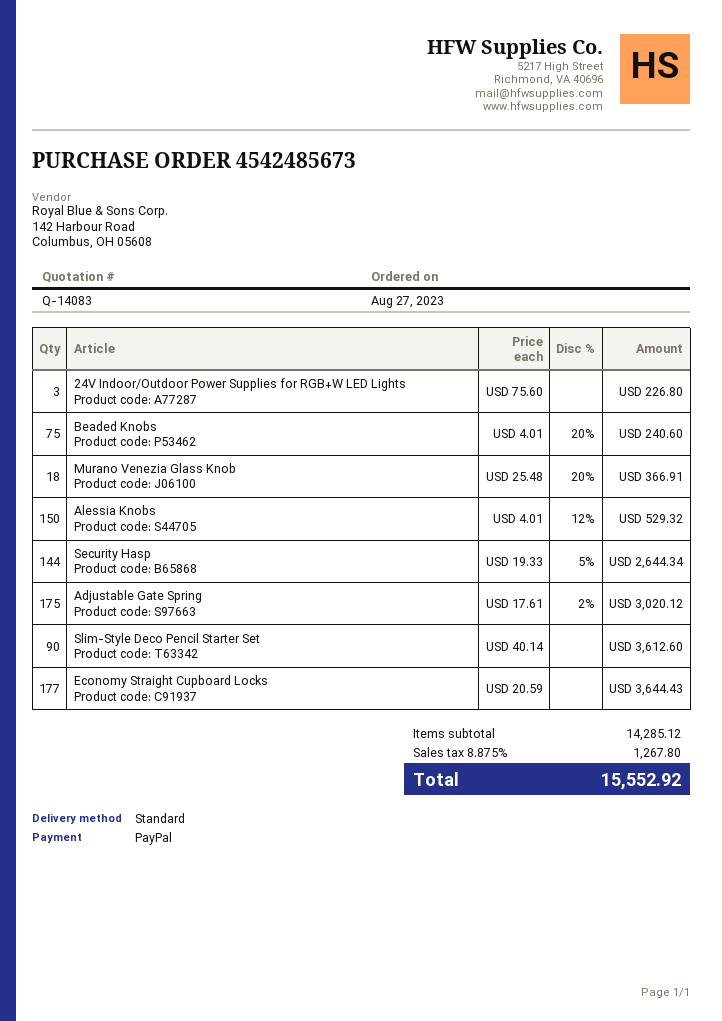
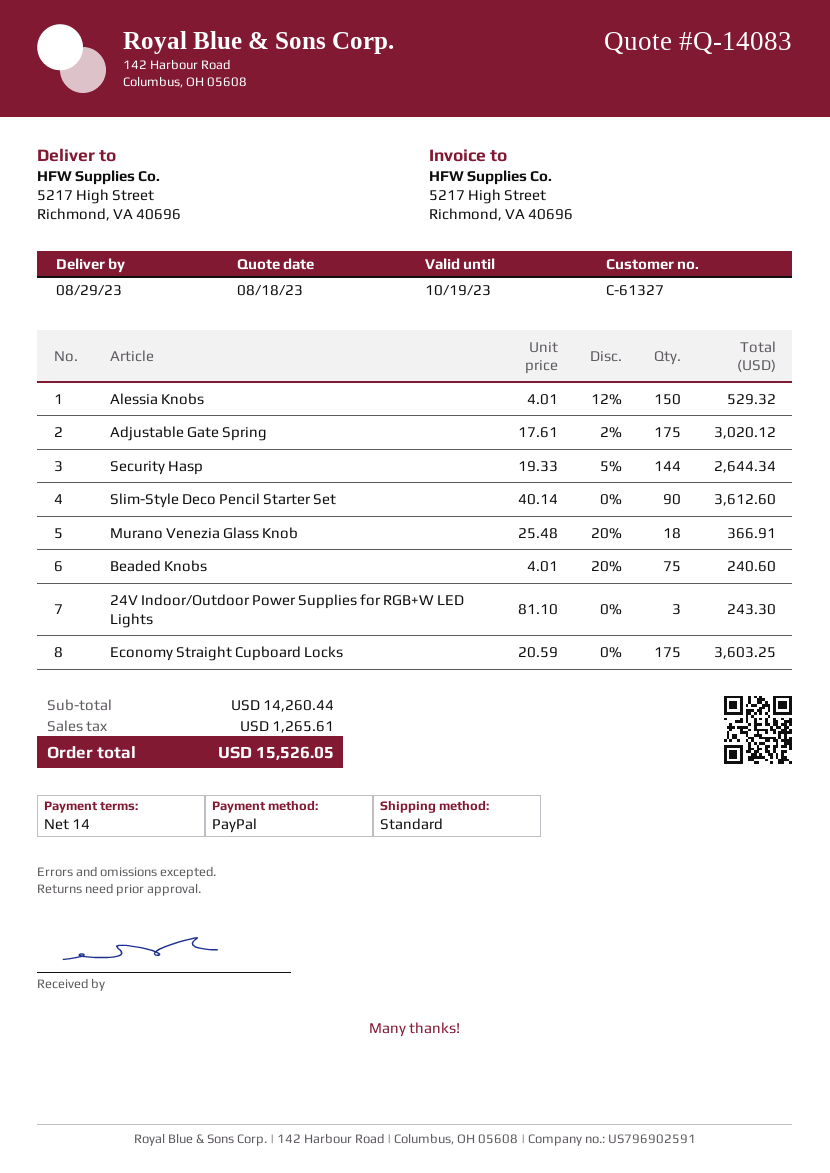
24V Indoor/Outdoor Power Supplies for RGB+W LED Lights: 3 x 75.60 = 226.80 -> 3 x 81.10 = 243.30
Economy Straight Cupboard Locks: 177 x 20.59 = 3644.43 -> 175 x 20.59 = 3603.25
subtotal: 14285.12 -> 14260.44
tax: 1267.80 -> 1265.61
total: 15552.92 -> 15526.05

